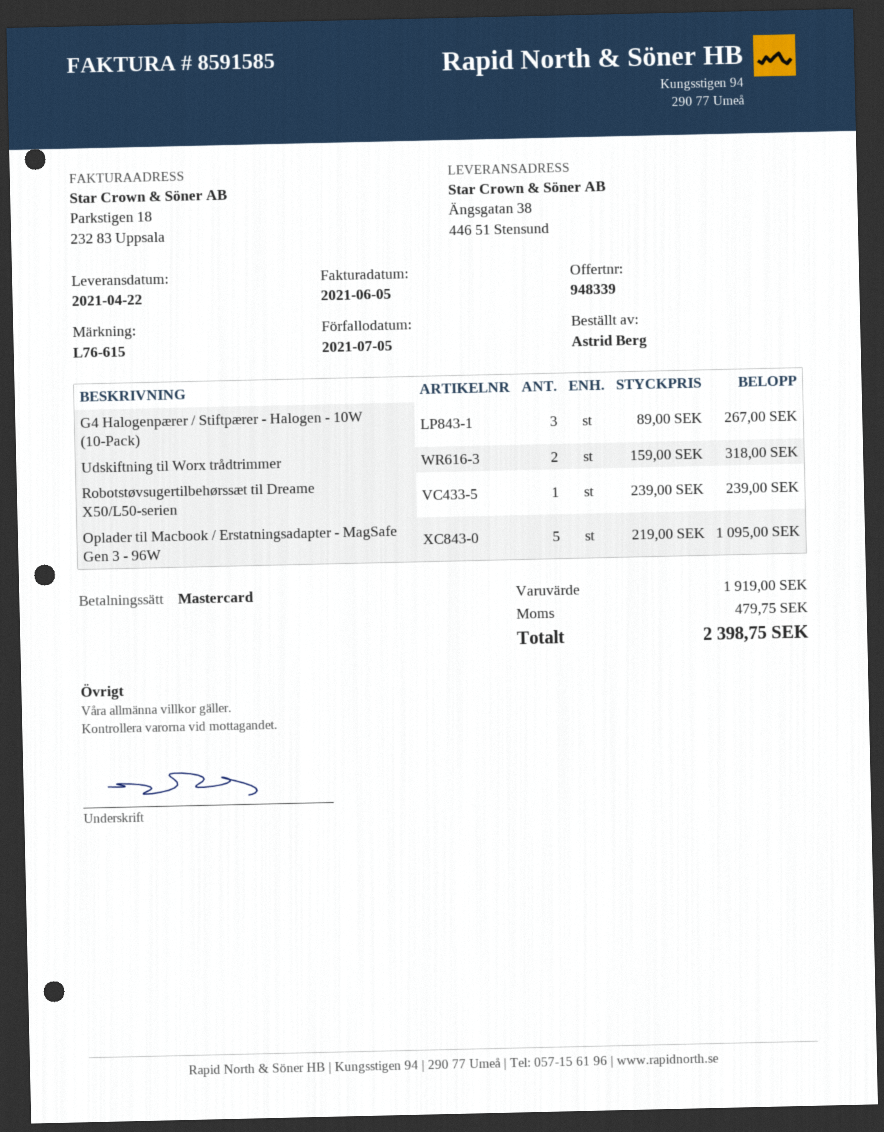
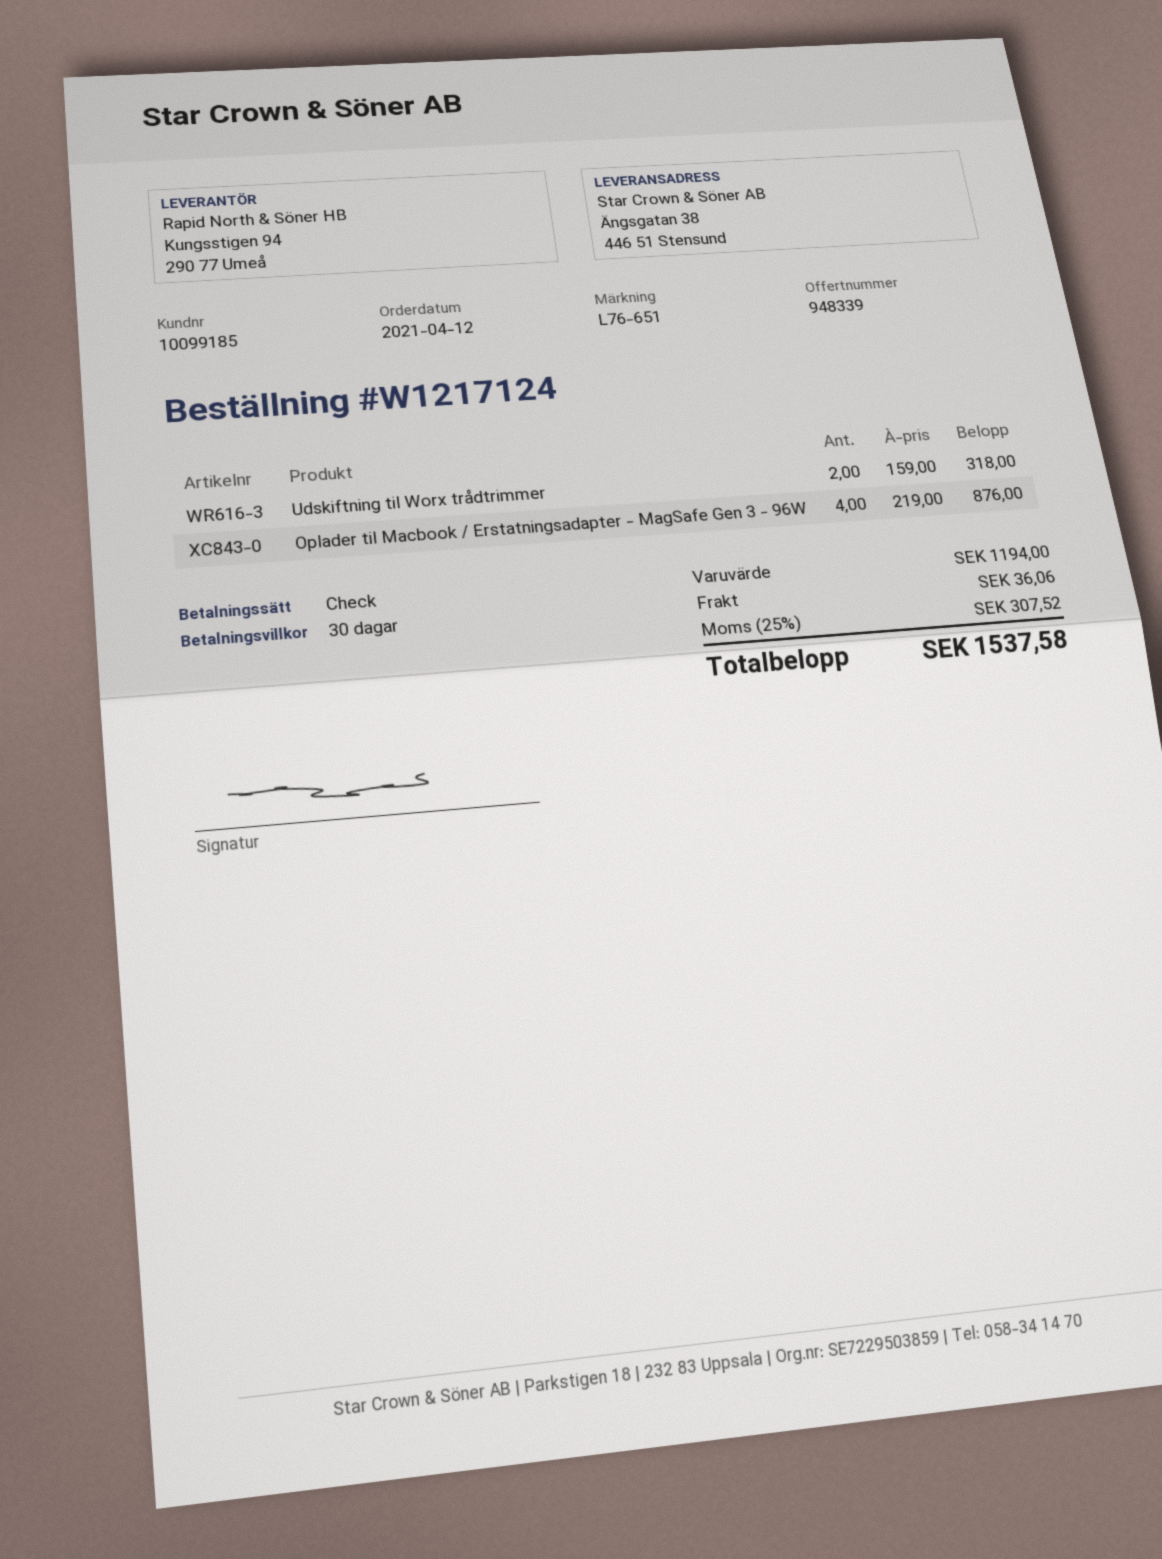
reference: L76-615 -> L76-651
payment method: Mastercard -> cheque
G4 Halogenpærer / Stiftpærer - Halogen - 10W (10-Pack): 3 x 89.00 = 267.00 -> none
Robotstøvsugertilbehørssæt til Dreame X50/L50-serien: 1 x 239.00 = 239.00 -> none
Oplader til Macbook / Erstatningsadapter - MagSafe Gen 3 - 96W: 5 x 219.00 = 1095.00 -> 4 x 219.00 = 876.00
subtotal: 1919.00 -> 1194.00
shipping: none -> 36.06
tax: 479.75 -> 307.52
total: 2398.75 -> 1537.58

